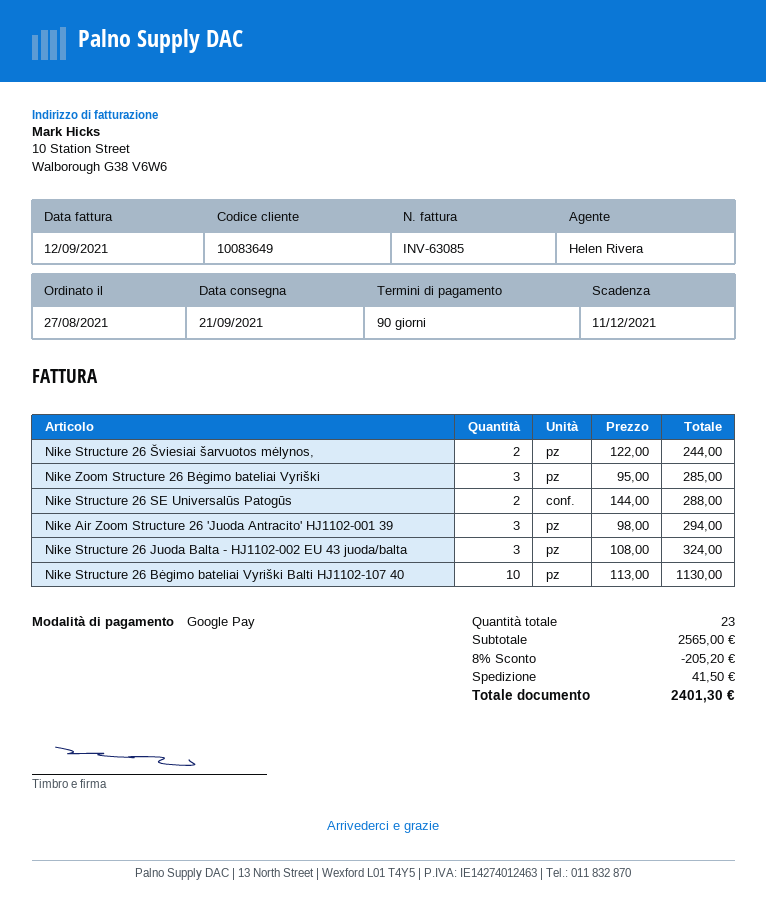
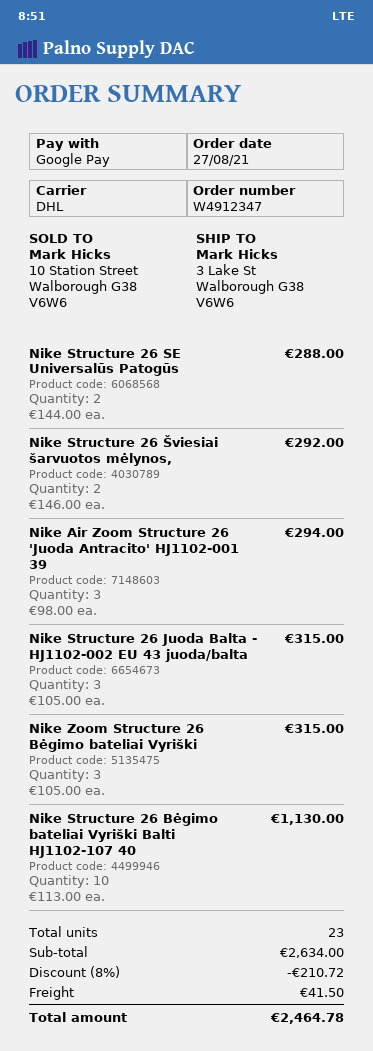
Nike Structure 26 Šviesiai šarvuotos mėlynos,: 2 x 122.00 = 244.00 -> 2 x 146.00 = 292.00
Nike Zoom Structure 26 Bėgimo bateliai Vyriški: 3 x 95.00 = 285.00 -> 3 x 105.00 = 315.00
Nike Structure 26 Juoda Balta - HJ1102-002 EU 43 juoda/balta: 3 x 108.00 = 324.00 -> 3 x 105.00 = 315.00
subtotal: 2565.00 -> 2634.00
discount: 8% = 205.20 -> 8% = 210.72
total: 2401.30 -> 2464.78

